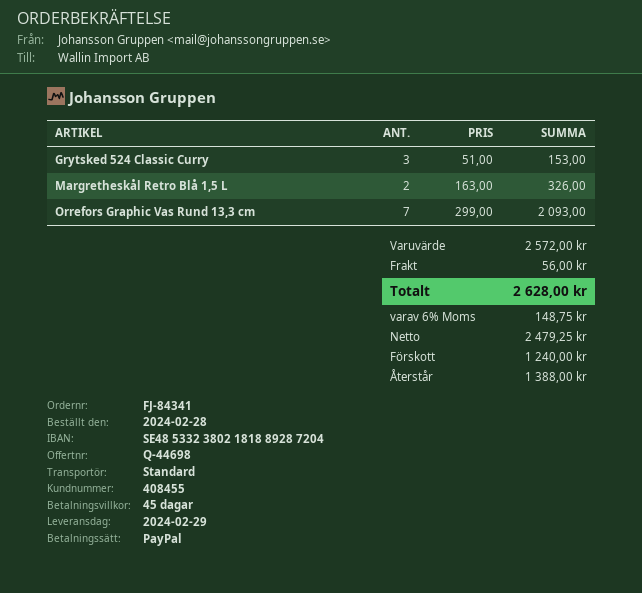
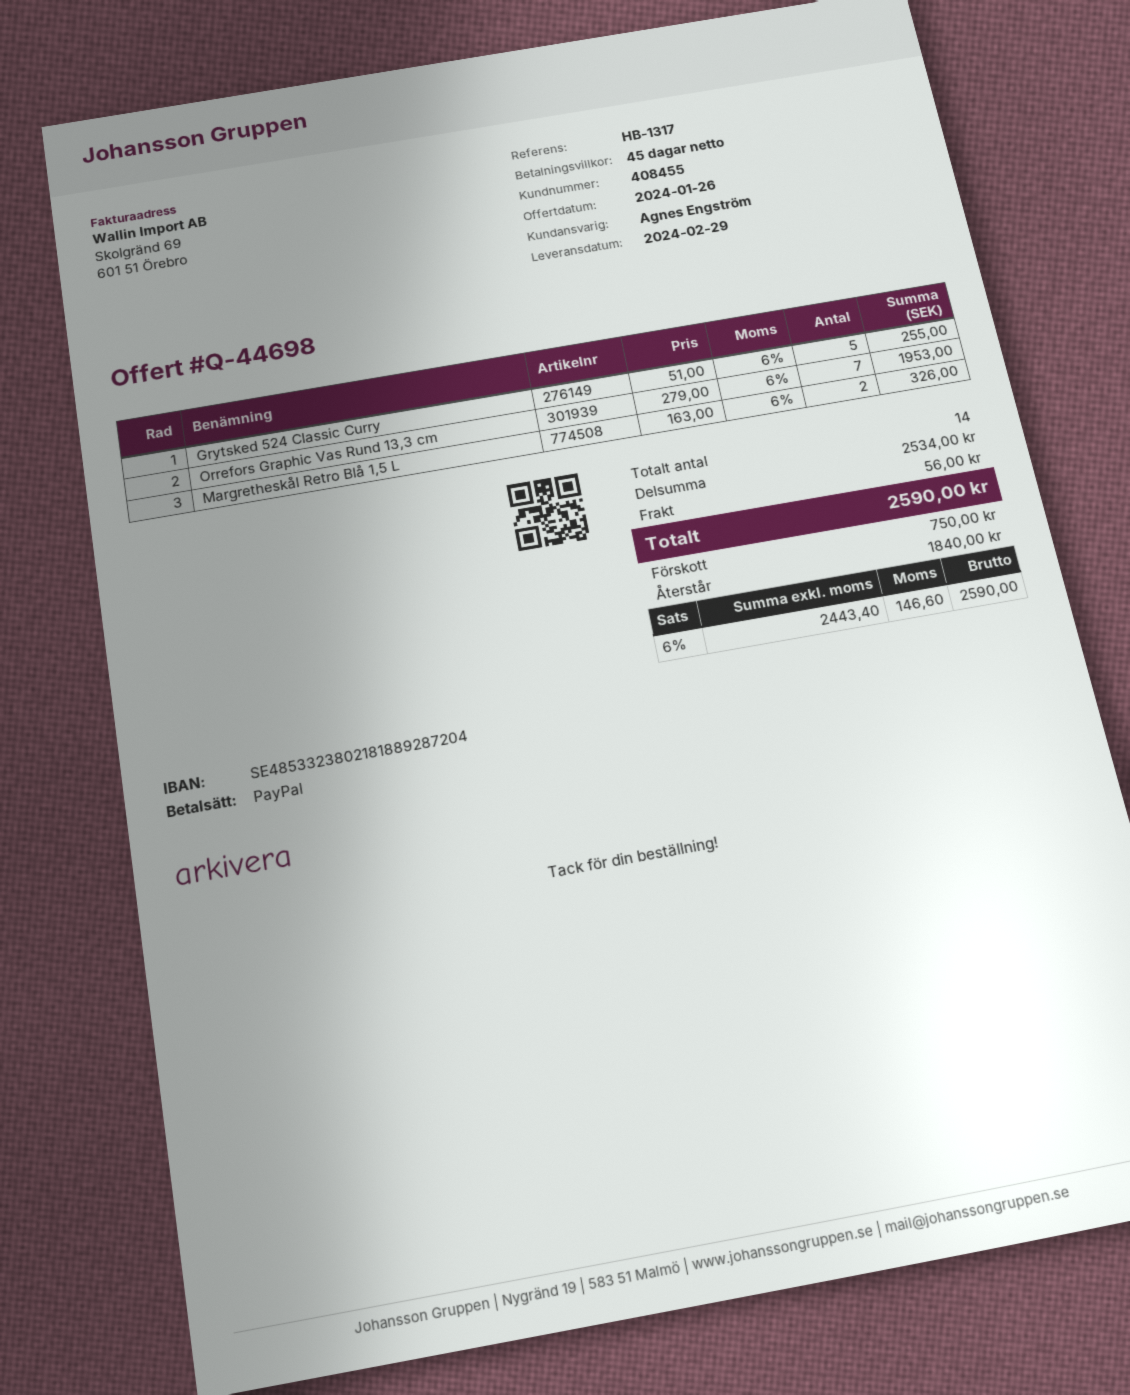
Grytsked 524 Classic Curry: 3 x 51.00 = 153.00 -> 5 x 51.00 = 255.00
Orrefors Graphic Vas Rund 13,3 cm: 7 x 299.00 = 2093.00 -> 7 x 279.00 = 1953.00
subtotal: 2572.00 -> 2534.00
net: 2479.25 -> 2443.40
tax: 6% = 148.75 -> 6% = 146.60
total: 2628.00 -> 2590.00
deposit: 1240.00 -> 750.00
balance: 1388.00 -> 1840.00

